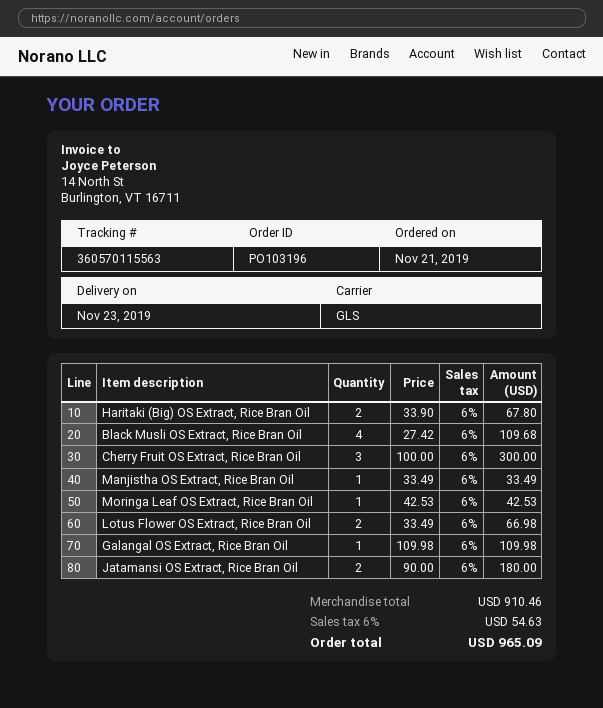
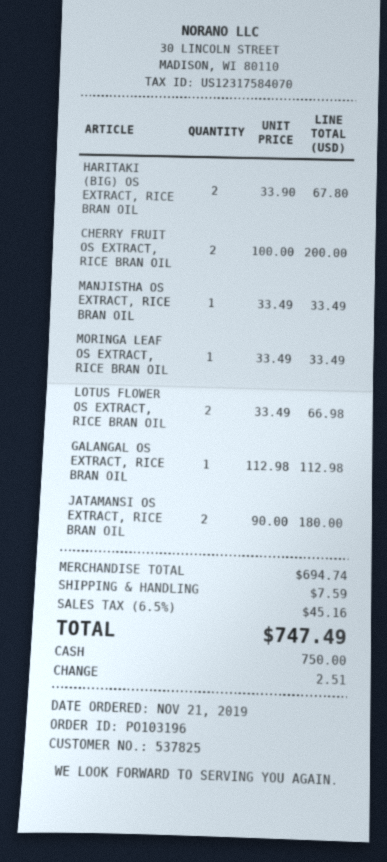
Black Musli OS Extract, Rice Bran Oil: 4 x 27.42 = 109.68 -> none
Cherry Fruit OS Extract, Rice Bran Oil: 3 x 100.00 = 300.00 -> 2 x 100.00 = 200.00
Moringa Leaf OS Extract, Rice Bran Oil: 1 x 42.53 = 42.53 -> 1 x 33.49 = 33.49
Galangal OS Extract, Rice Bran Oil: 1 x 109.98 = 109.98 -> 1 x 112.98 = 112.98
subtotal: 910.46 -> 694.74
shipping: none -> 7.59
tax: 6% = 54.63 -> 6.5% = 45.16
total: 965.09 -> 747.49

